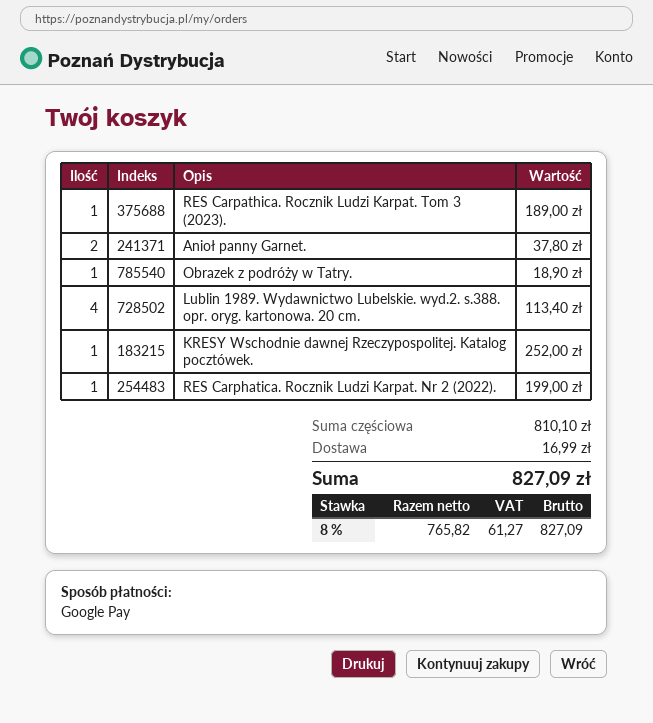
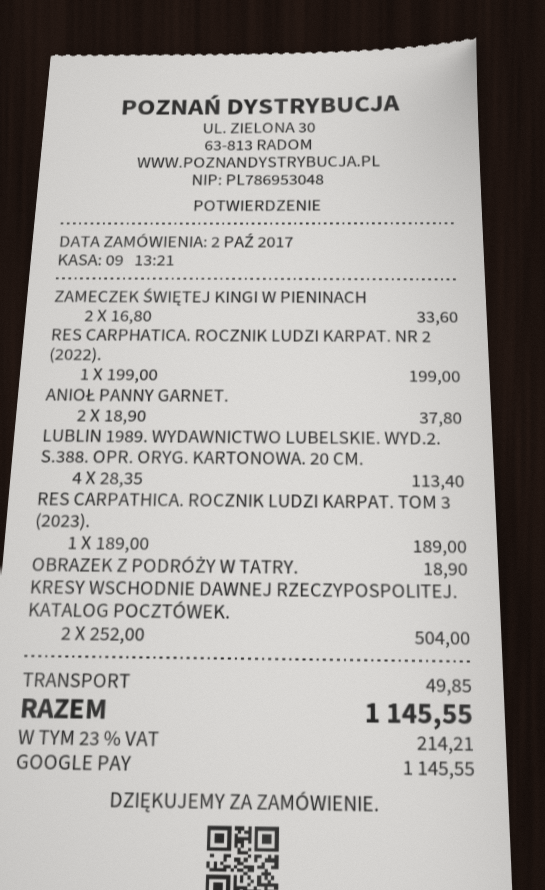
KRESY Wschodnie dawnej Rzeczypospolitej. Katalog pocztówek.: 1 for 252.00 -> 2 for 504.00
ZAMECZEK ŚWIĘTEJ KINGI W PIENINACH: none -> 2 for 33.60
shipping: 16.99 -> 49.85
tax: 8% = 61.27 -> 23% = 214.21
total: 827.09 -> 1145.55

